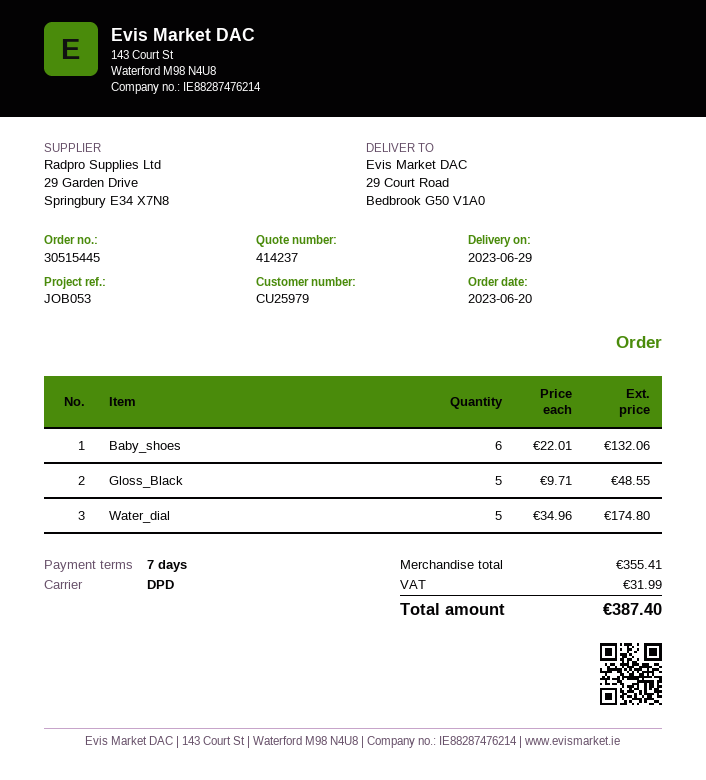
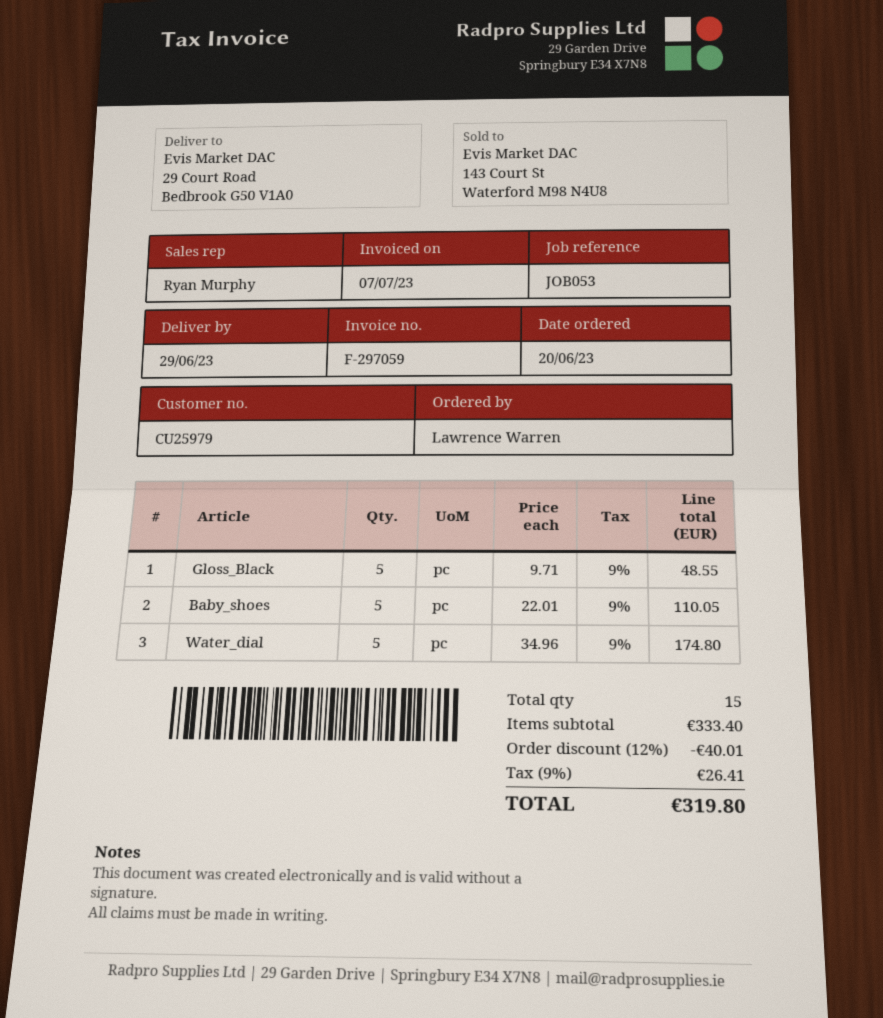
Baby_shoes: 6 x 22.01 = 132.06 -> 5 x 22.01 = 110.05
subtotal: 355.41 -> 333.40
discount: none -> 12% = 40.01
tax: 31.99 -> 26.41
total: 387.40 -> 319.80

